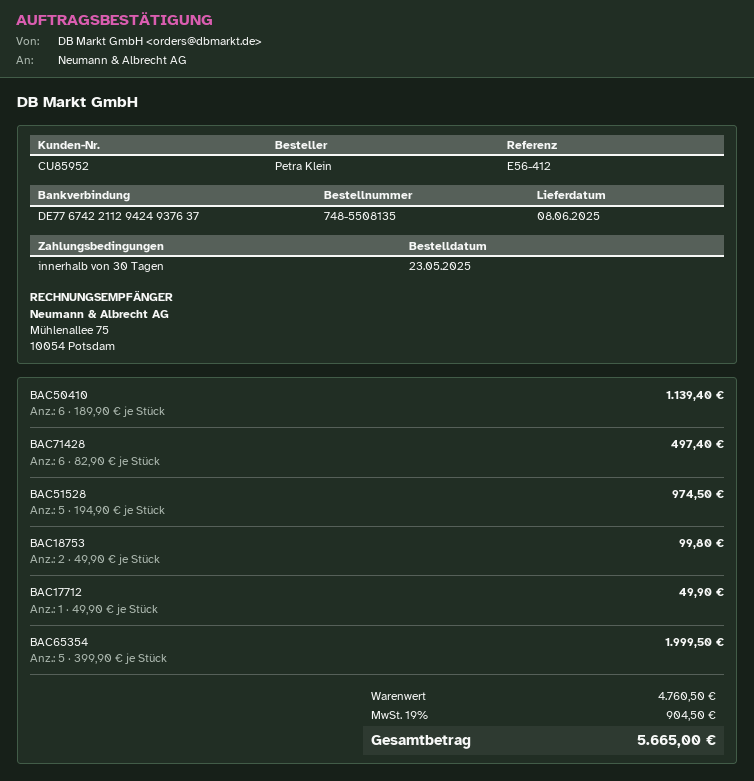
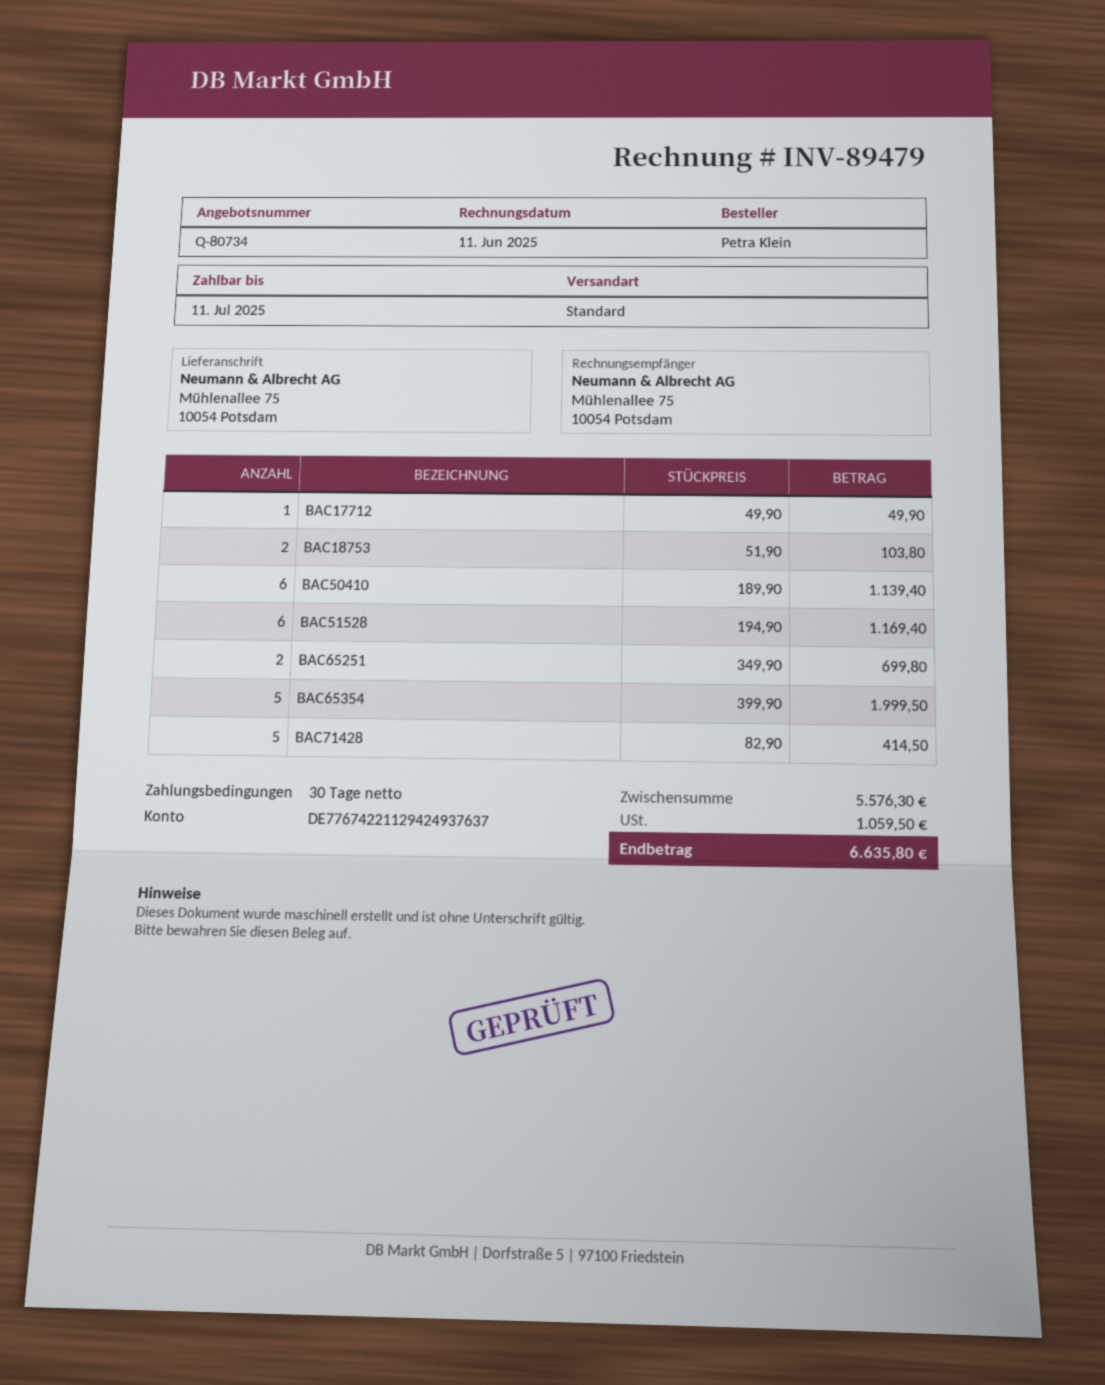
BAC71428: 6 x 82.90 = 497.40 -> 5 x 82.90 = 414.50
BAC51528: 5 x 194.90 = 974.50 -> 6 x 194.90 = 1169.40
BAC18753: 2 x 49.90 = 99.80 -> 2 x 51.90 = 103.80
BAC65251: none -> 2 x 349.90 = 699.80
subtotal: 4760.50 -> 5576.30
tax: 904.50 -> 1059.50
total: 5665.00 -> 6635.80

